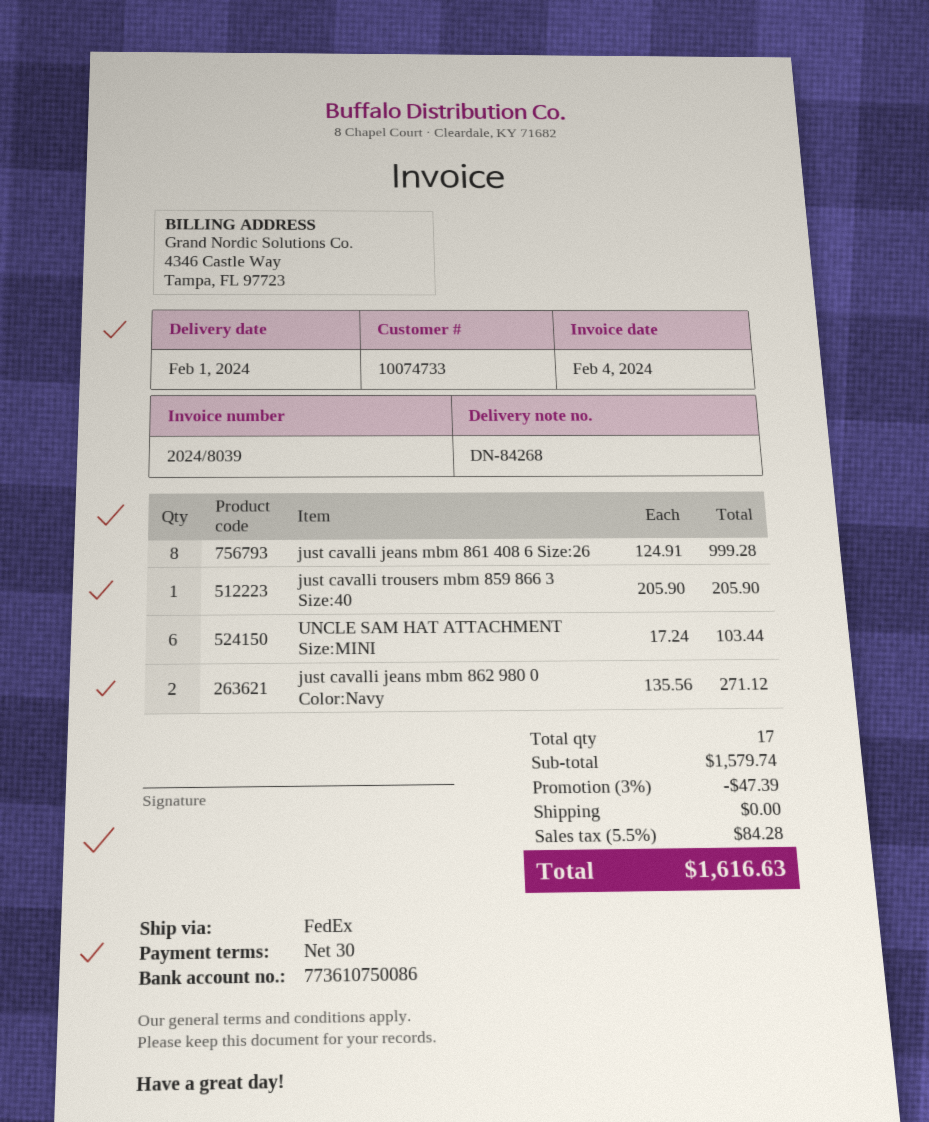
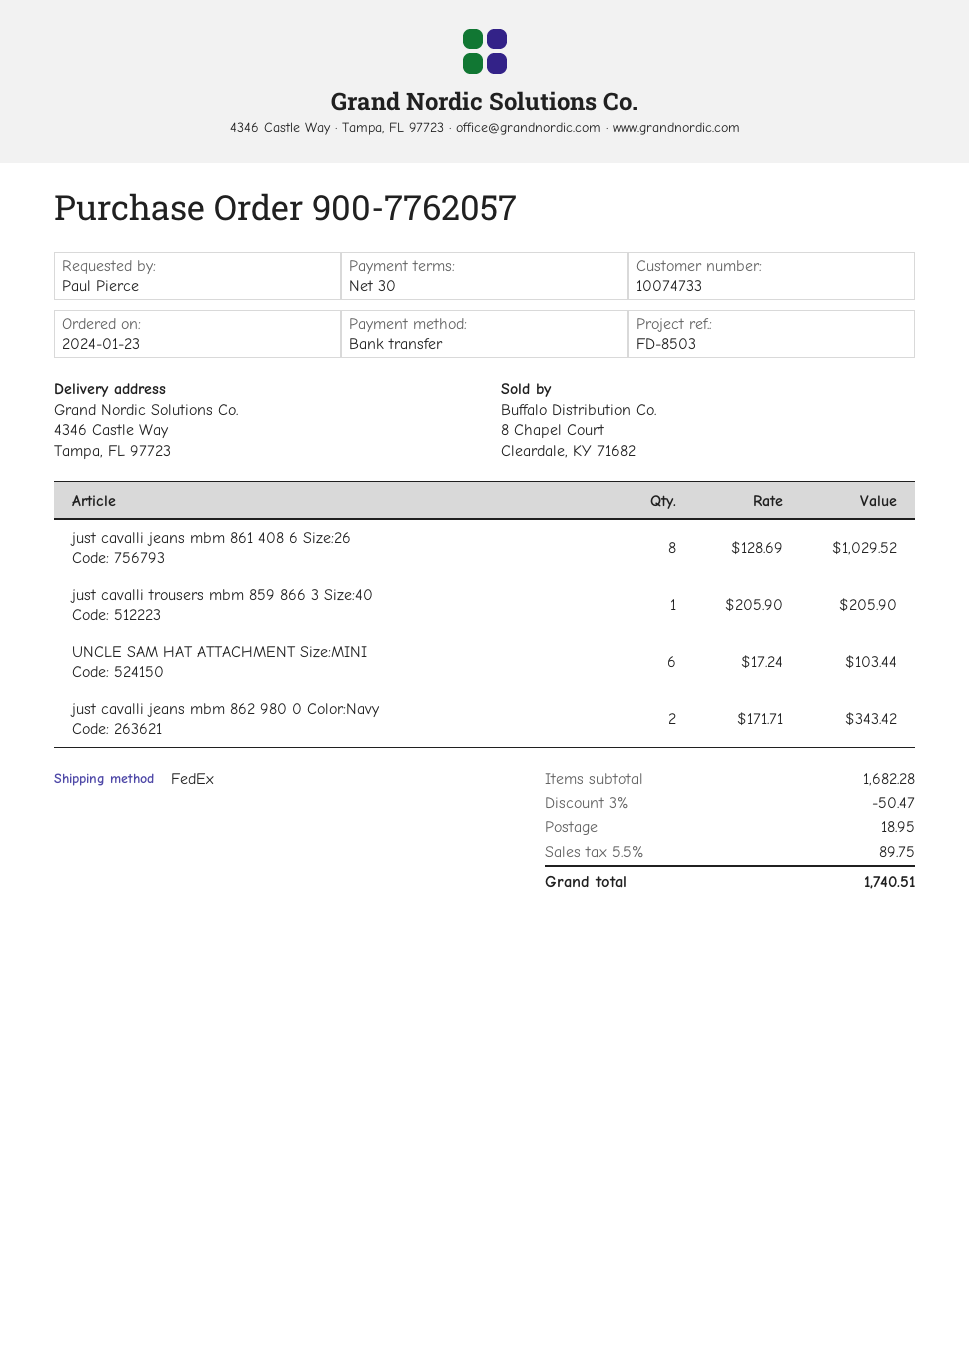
just cavalli jeans mbm 861 408 6 Size:26: 8 x 124.91 = 999.28 -> 8 x 128.69 = 1029.52
just cavalli jeans mbm 862 980 0 Color:Navy: 2 x 135.56 = 271.12 -> 2 x 171.71 = 343.42
subtotal: 1579.74 -> 1682.28
discount: 3% = 47.39 -> 3% = 50.47
shipping: 0.00 -> 18.95
tax: 5.5% = 84.28 -> 5.5% = 89.75
total: 1616.63 -> 1740.51

